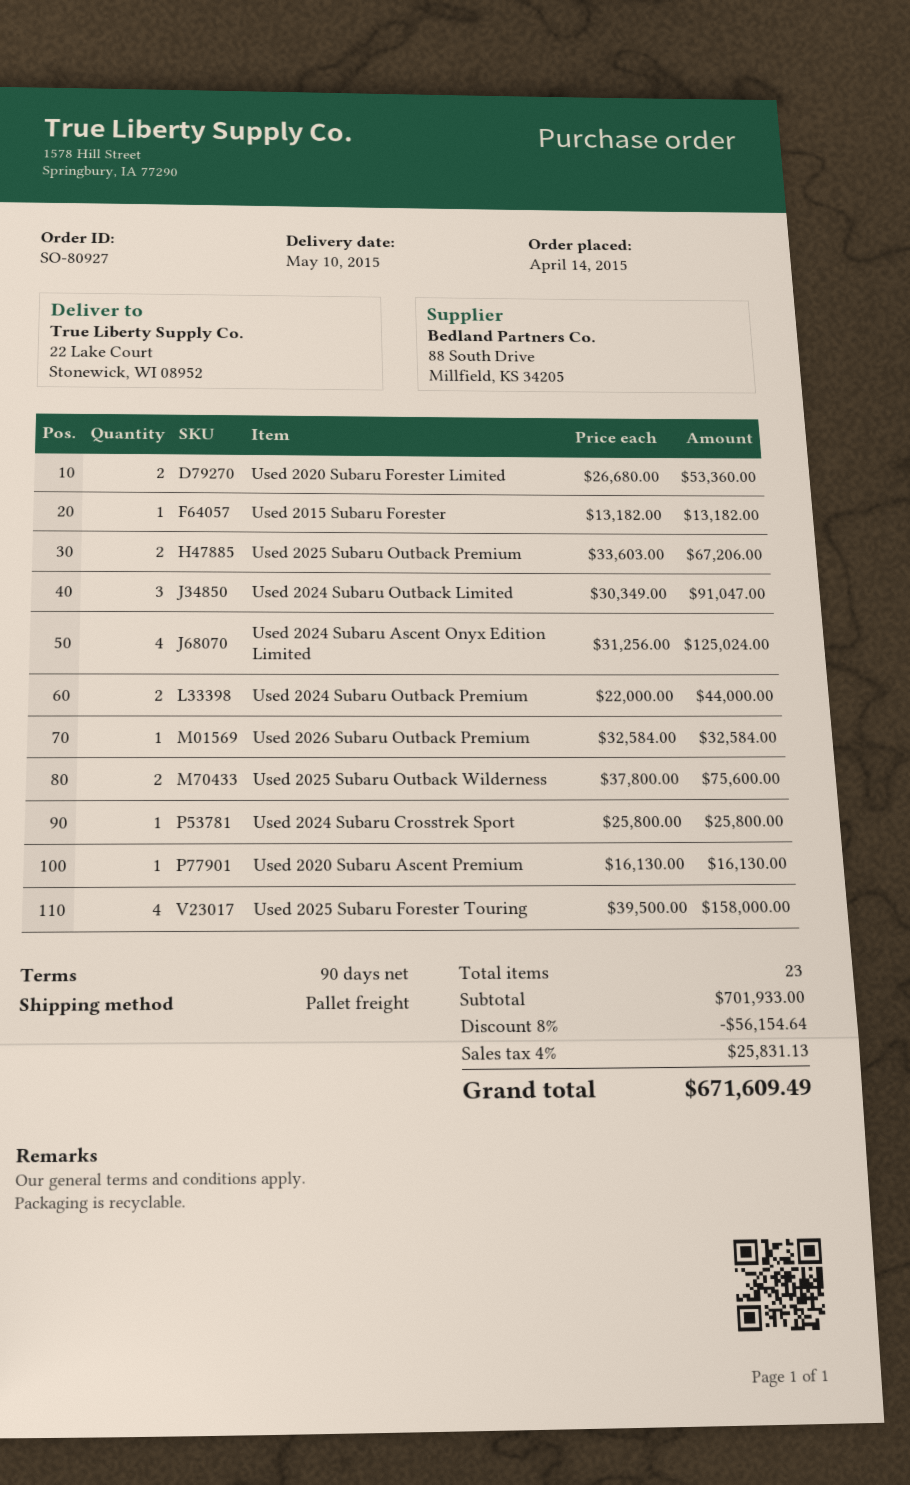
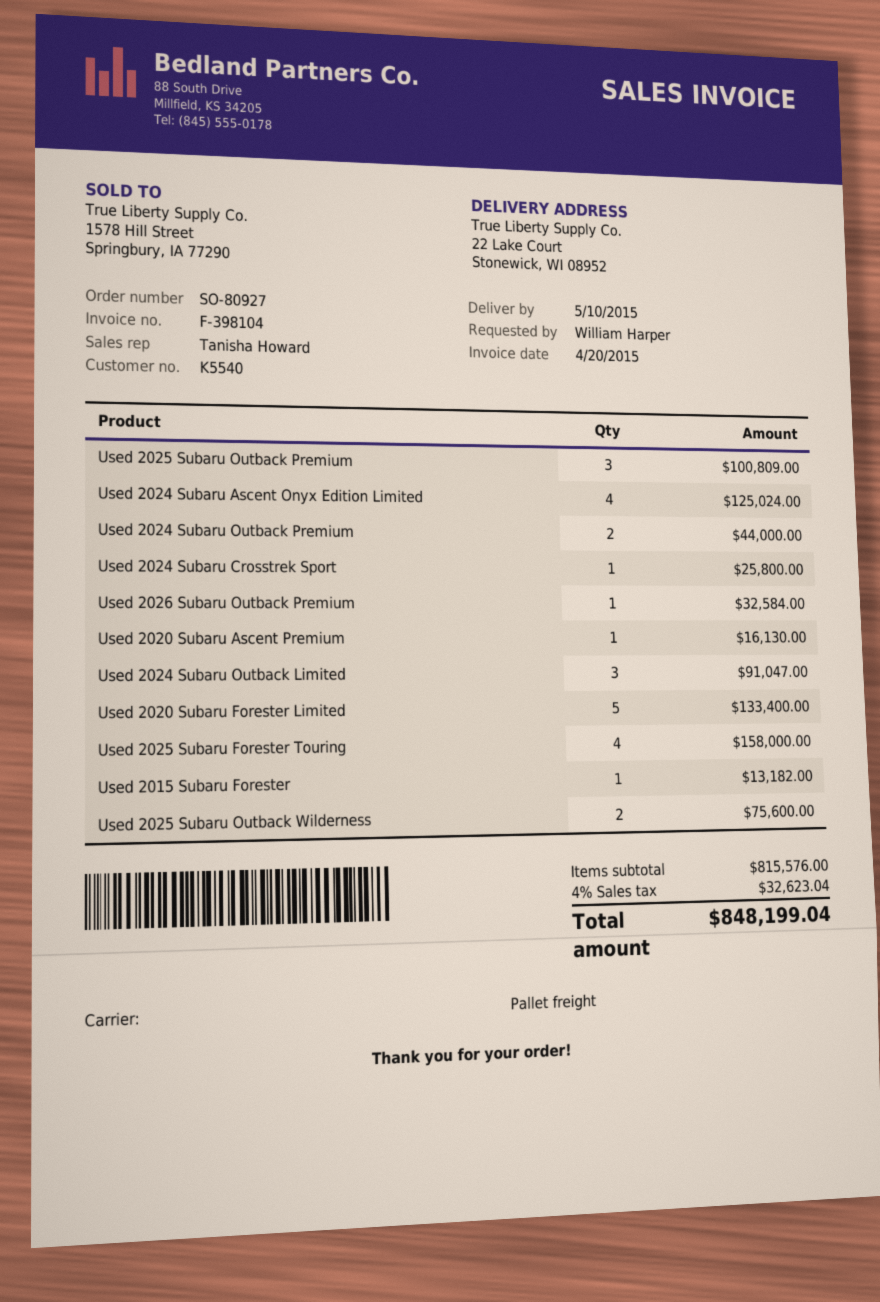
Used 2020 Subaru Forester Limited: 2 for 53360.00 -> 5 for 133400.00
Used 2025 Subaru Outback Premium: 2 for 67206.00 -> 3 for 100809.00
subtotal: 701933.00 -> 815576.00
discount: 8% = 56154.64 -> none
tax: 4% = 25831.13 -> 4% = 32623.04
total: 671609.49 -> 848199.04

